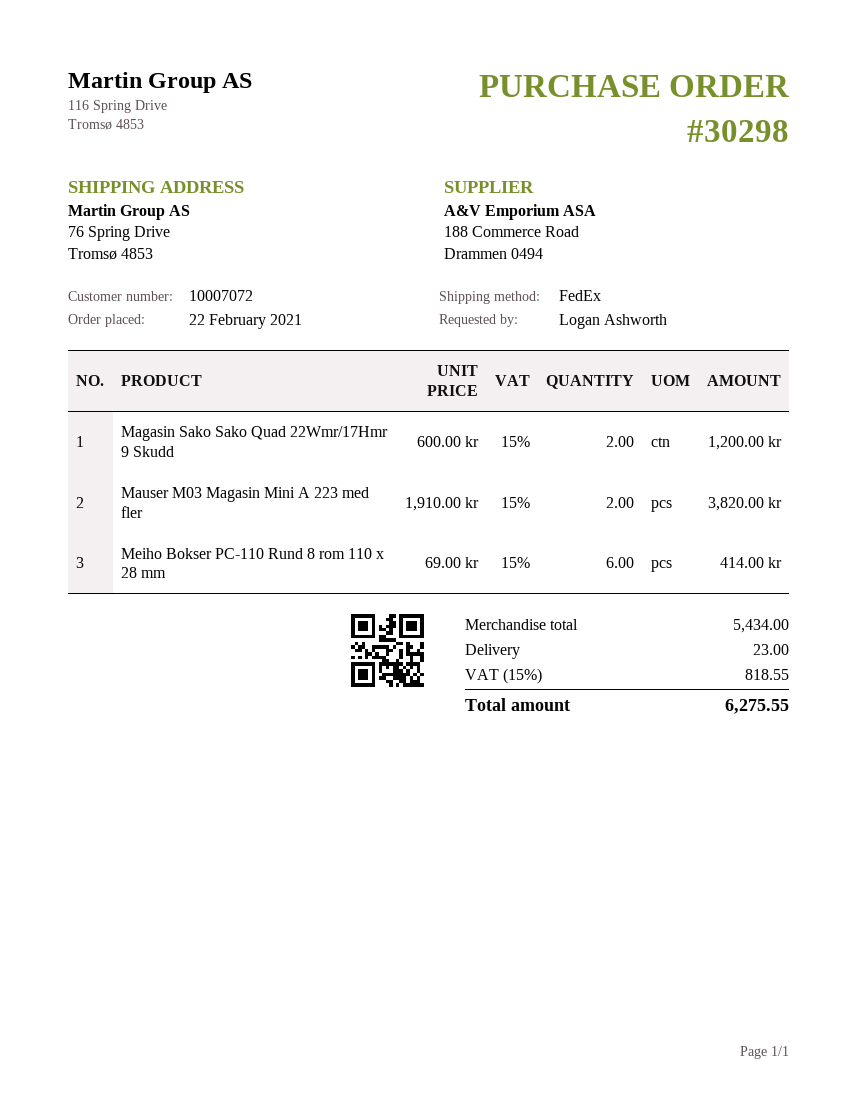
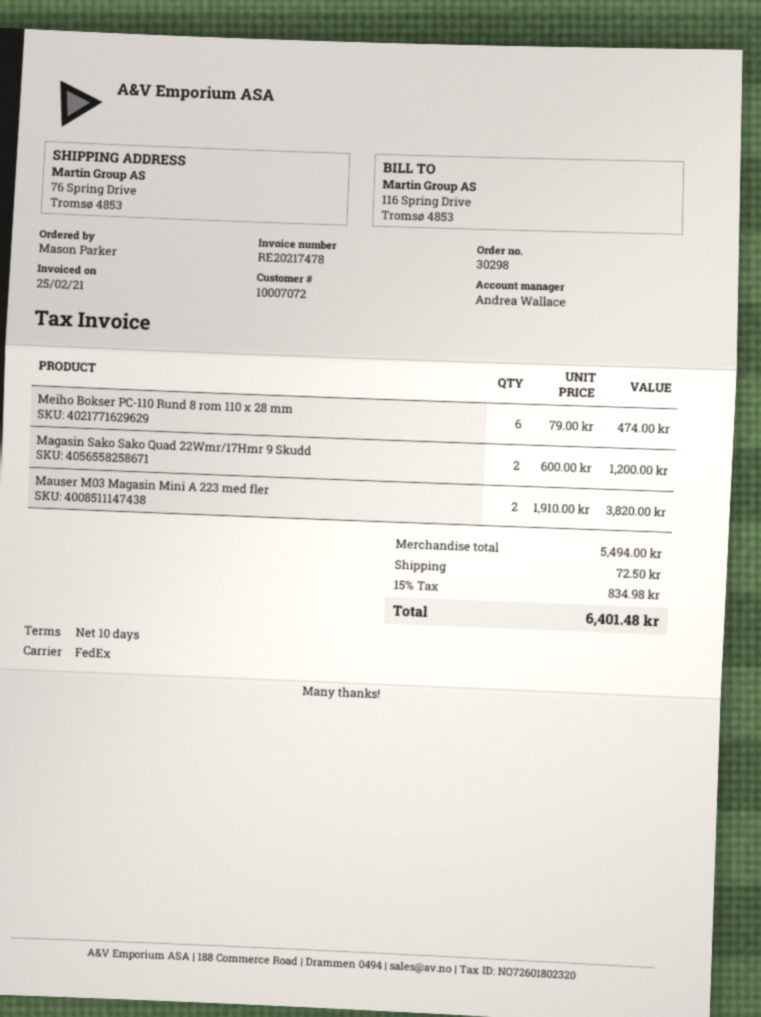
ordered by: Logan Ashworth -> Mason Parker
Meiho Bokser PC-110 Rund 8 rom 110 x 28 mm: 6 x 69.00 = 414.00 -> 6 x 79.00 = 474.00
subtotal: 5434.00 -> 5494.00
shipping: 23.00 -> 72.50
tax: 15% = 818.55 -> 15% = 834.98
total: 6275.55 -> 6401.48

